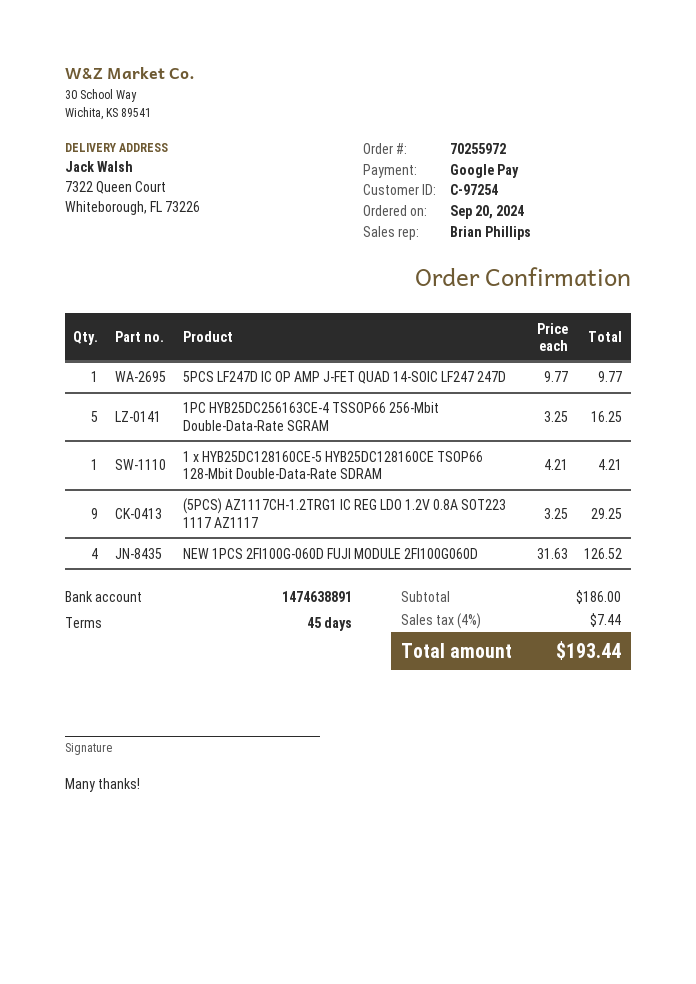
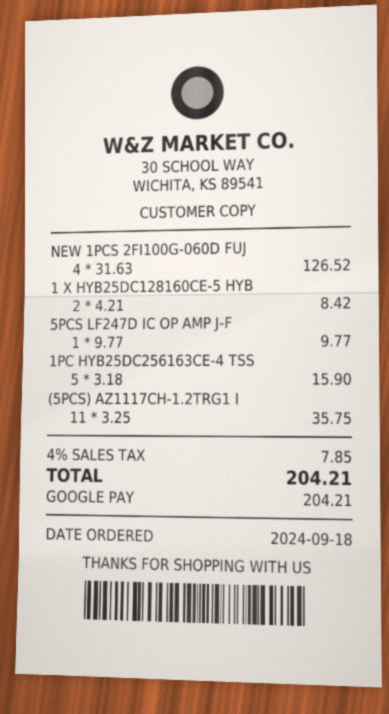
order date: 2024-09-20 -> 2024-09-18
1PC HYB25DC256163CE-4 TSSOP66 256-Mbit Double-Data-Rate SGRAM: 5 x 3.25 = 16.25 -> 5 x 3.18 = 15.90
1 x HYB25DC128160CE-5 HYB25DC128160CE TSOP66 128-Mbit Double-Data-Rate SDRAM: 1 x 4.21 = 4.21 -> 2 x 4.21 = 8.42
(5PCS) AZ1117CH-1.2TRG1 IC REG LDO 1.2V 0.8A SOT223 1117 AZ1117: 9 x 3.25 = 29.25 -> 11 x 3.25 = 35.75
tax: 4% = 7.44 -> 4% = 7.85
total: 193.44 -> 204.21

